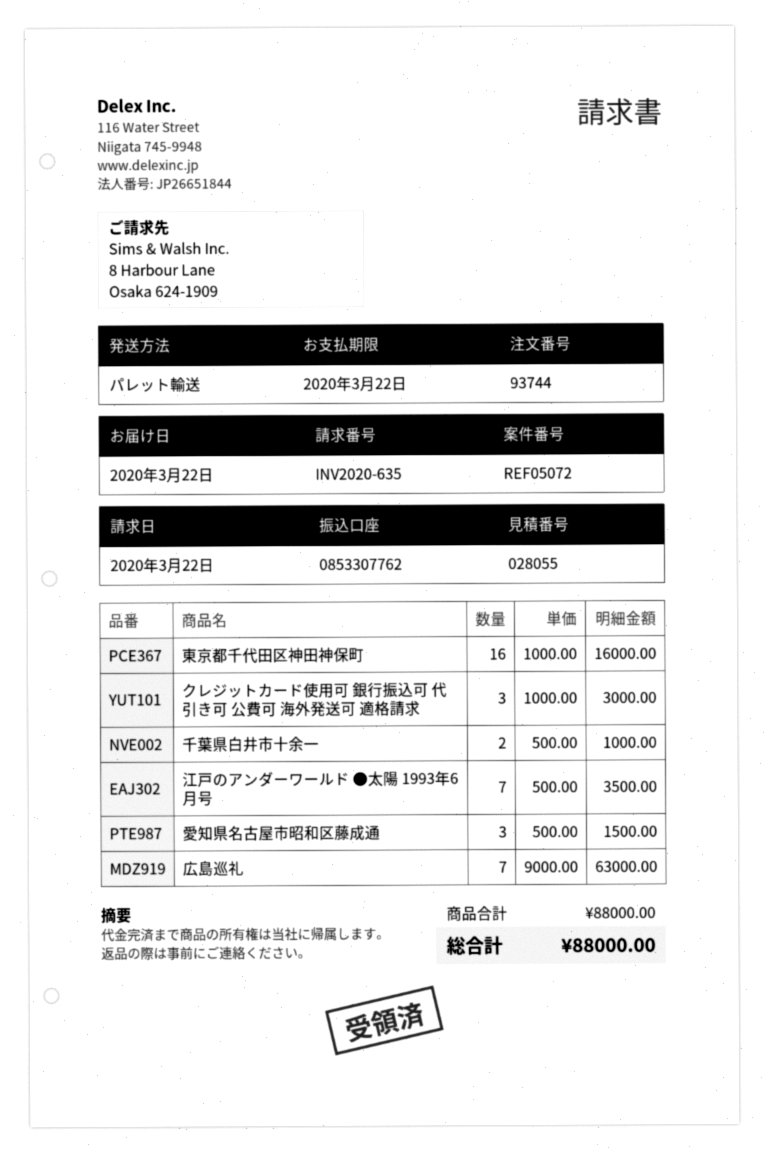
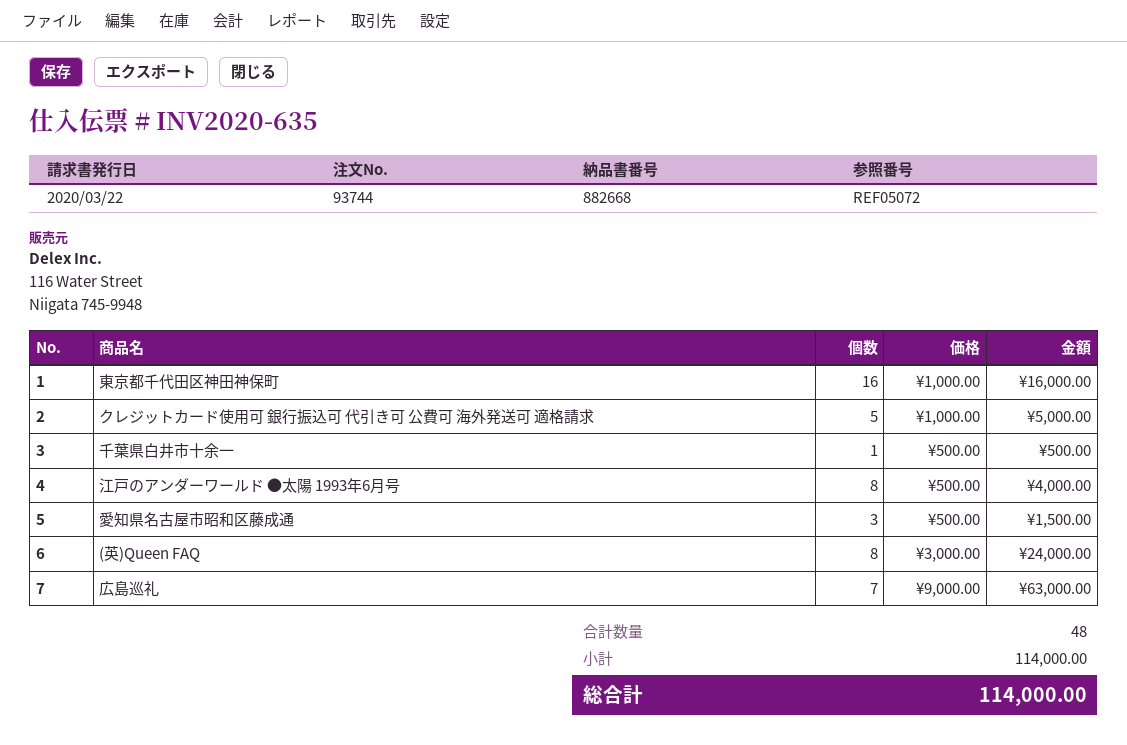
クレジットカード使用可 銀行振込可 代引き可 公費可 海外発送可 適格請求: 3 x 1000.00 = 3000.00 -> 5 x 1000.00 = 5000.00
千葉県白井市十余一: 2 x 500.00 = 1000.00 -> 1 x 500.00 = 500.00
江戸のアンダーワールド ●太陽 1993年6月号: 7 x 500.00 = 3500.00 -> 8 x 500.00 = 4000.00
(英)Queen FAQ: none -> 8 x 3000.00 = 24000.00
subtotal: 88000.00 -> 114000.00
total: 88000.00 -> 114000.00

